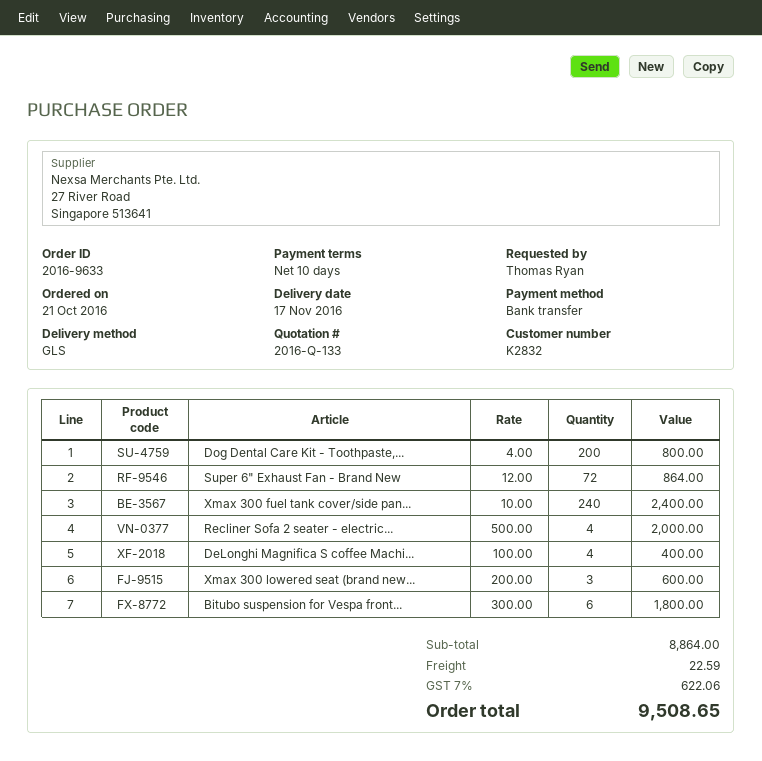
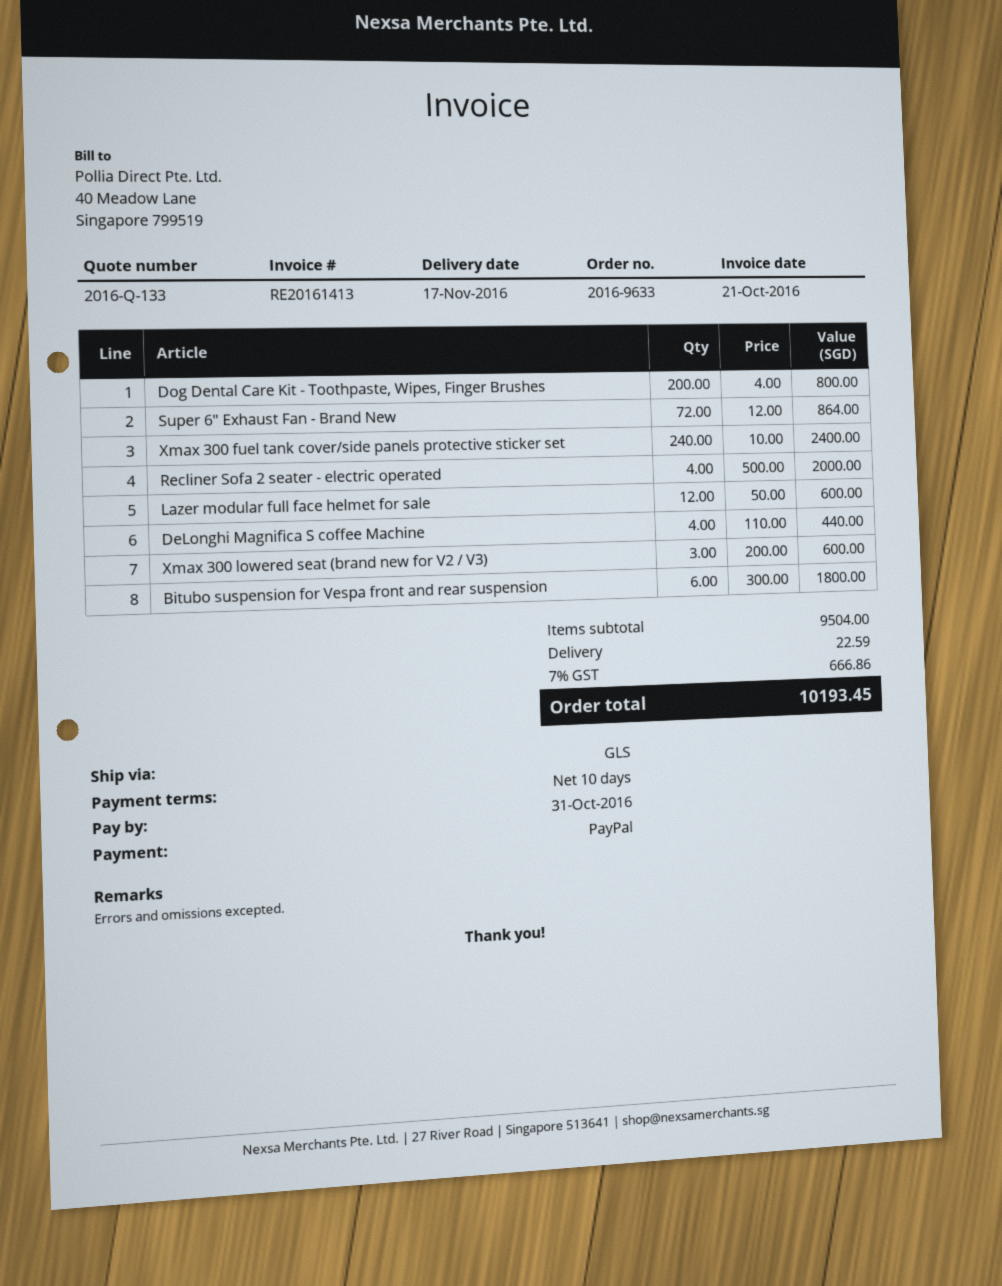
payment method: bank transfer -> PayPal
DeLonghi Magnifica S coffee Machi...: 4 x 100.00 = 400.00 -> 4 x 110.00 = 440.00
Lazer modular full face helmet for sale: none -> 12 x 50.00 = 600.00
subtotal: 8864.00 -> 9504.00
tax: 7% = 622.06 -> 7% = 666.86
total: 9508.65 -> 10193.45

